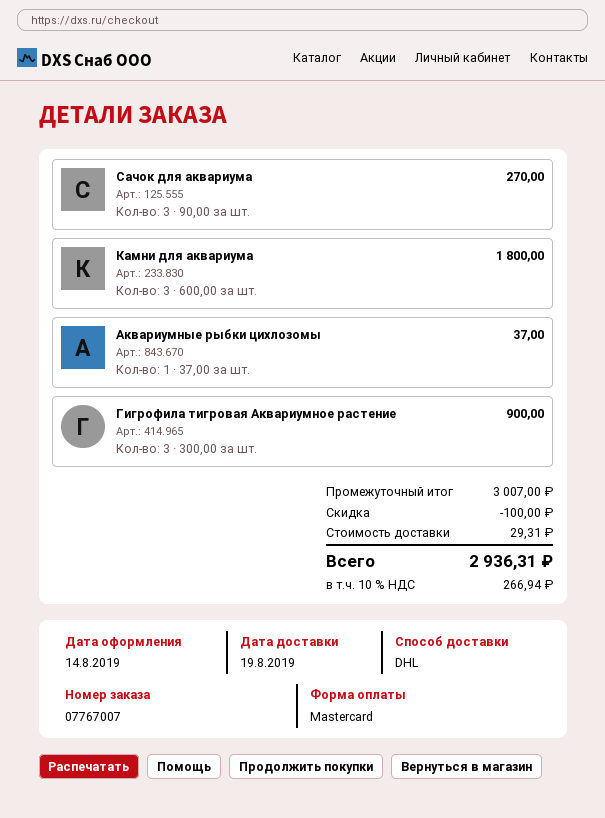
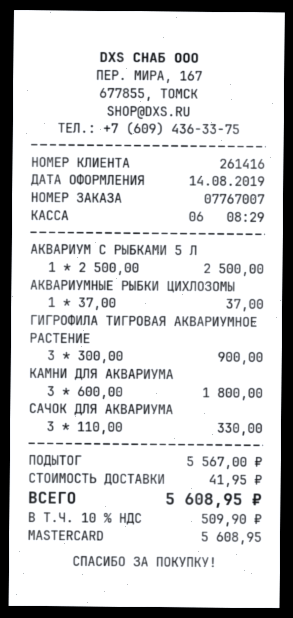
Сачок для аквариума: 3 x 90.00 = 270.00 -> 3 x 110.00 = 330.00
АКВАРИУМ С РЫБКАМИ 5 Л: none -> 1 x 2500.00 = 2500.00
subtotal: 3007.00 -> 5567.00
discount: 100.00 -> none
shipping: 29.31 -> 41.95
tax: 10% = 266.94 -> 10% = 509.90
total: 2936.31 -> 5608.95

